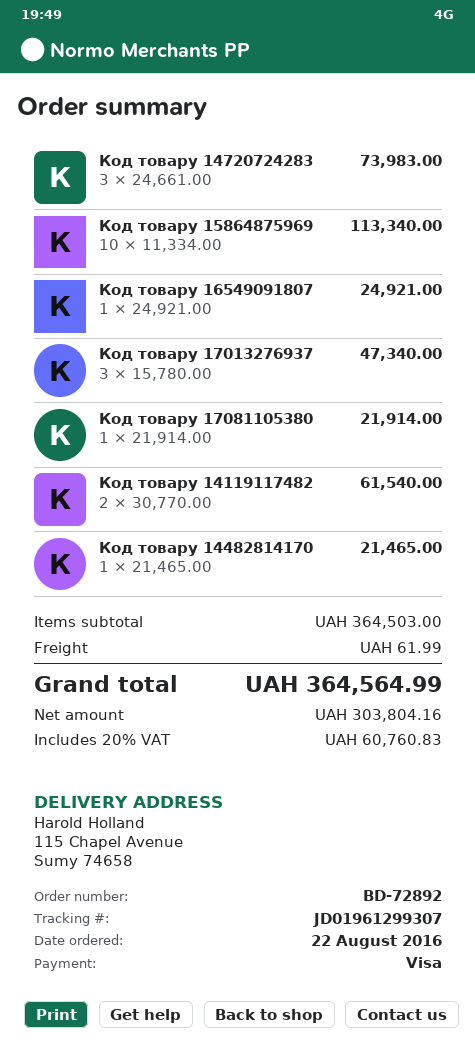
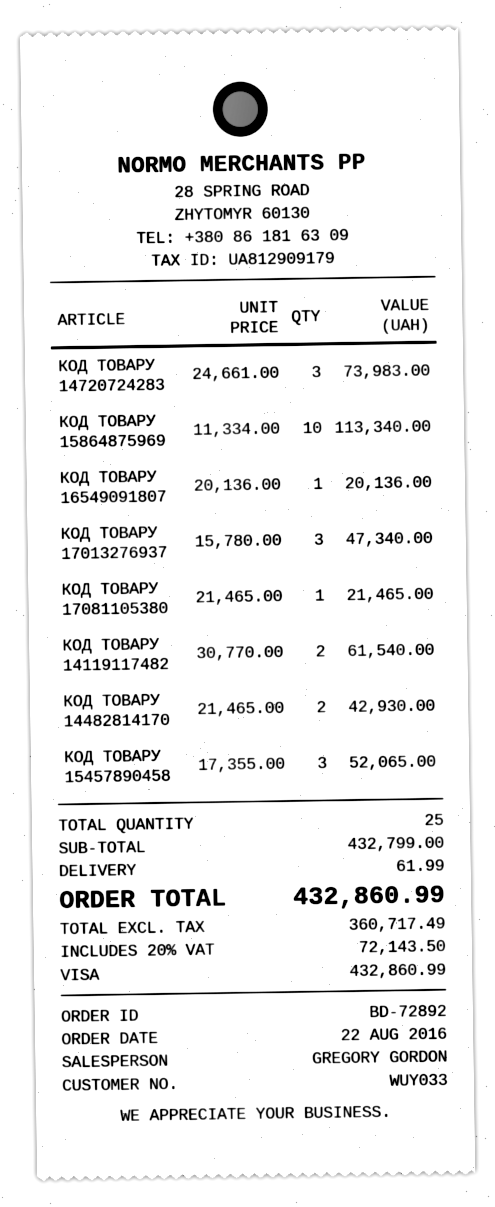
Код товару 16549091807: 1 x 24921.00 = 24921.00 -> 1 x 20136.00 = 20136.00
Код товару 17081105380: 1 x 21914.00 = 21914.00 -> 1 x 21465.00 = 21465.00
Код товару 14482814170: 1 x 21465.00 = 21465.00 -> 2 x 21465.00 = 42930.00
КОД ТОВАРУ 15457890458: none -> 3 x 17355.00 = 52065.00
subtotal: 364503.00 -> 432799.00
net: 303804.16 -> 360717.49
tax: 20% = 60760.83 -> 20% = 72143.50
total: 364564.99 -> 432860.99

